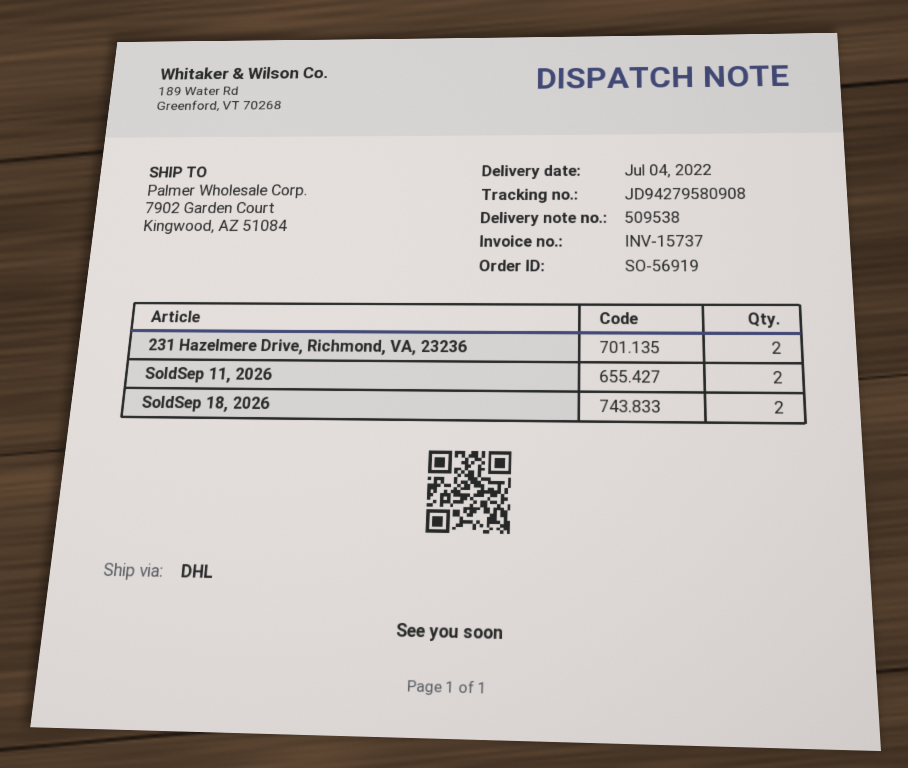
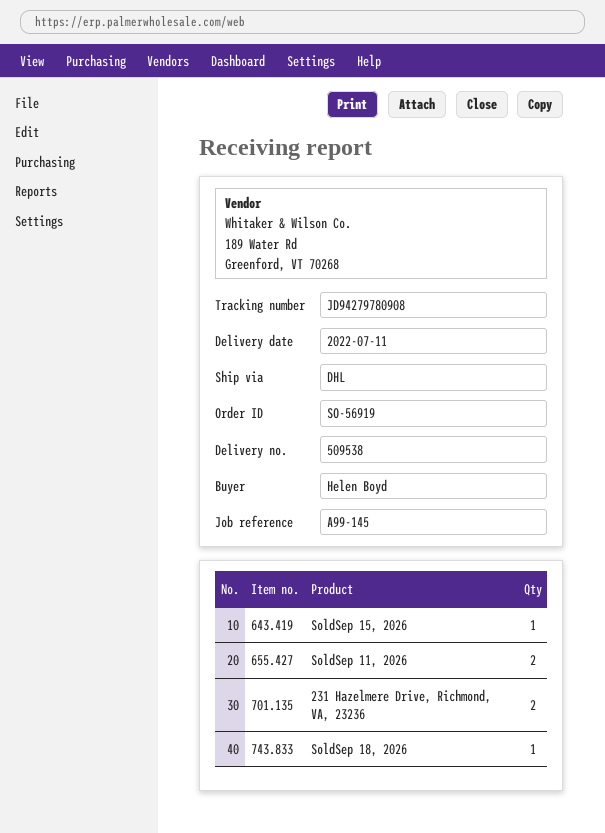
delivery date: 2022-07-04 -> 2022-07-11
tracking number: JD94279580908 -> JD94279780908
SoldSep 18, 2026: 2 -> 1
SoldSep 15, 2026: none -> 1

